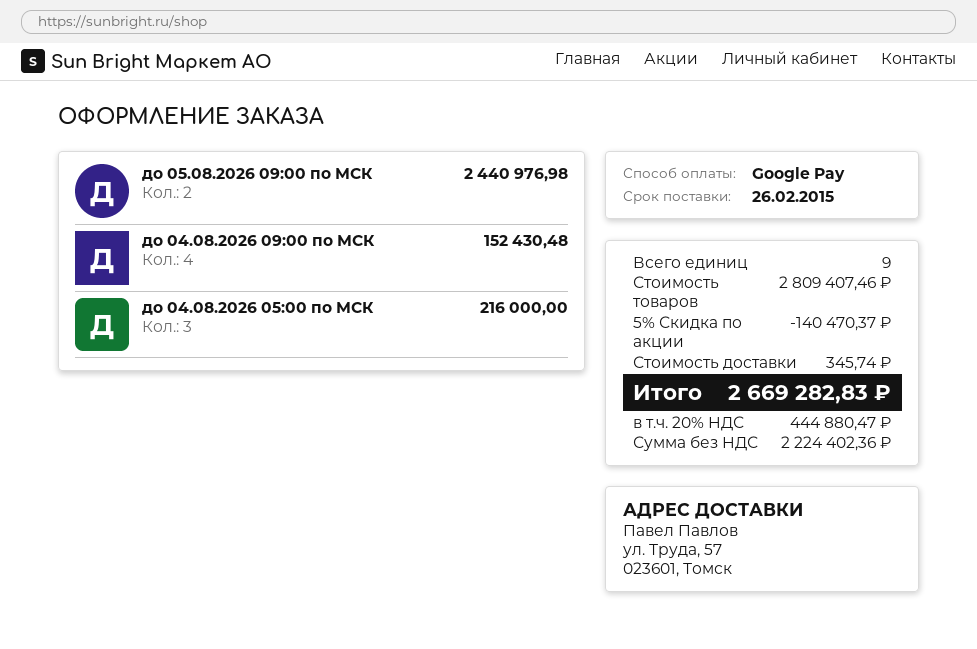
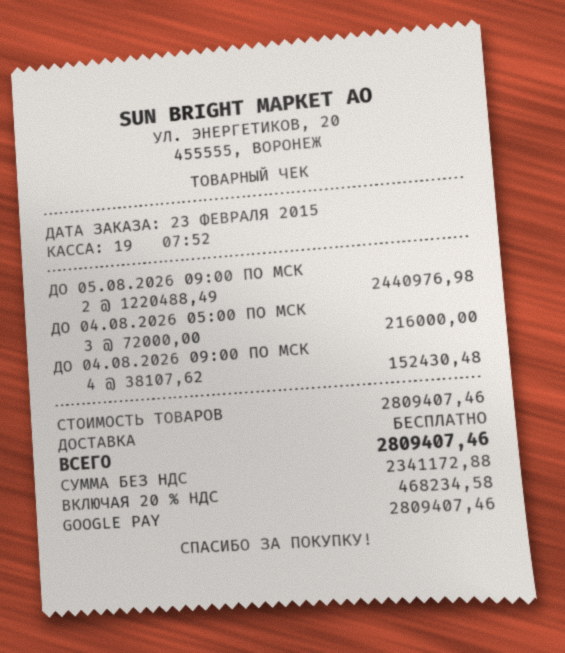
discount: 5% = 140470.37 -> none
shipping: 345.74 -> 0.00
net: 2224402.36 -> 2341172.88
tax: 20% = 444880.47 -> 20% = 468234.58
total: 2669282.83 -> 2809407.46

